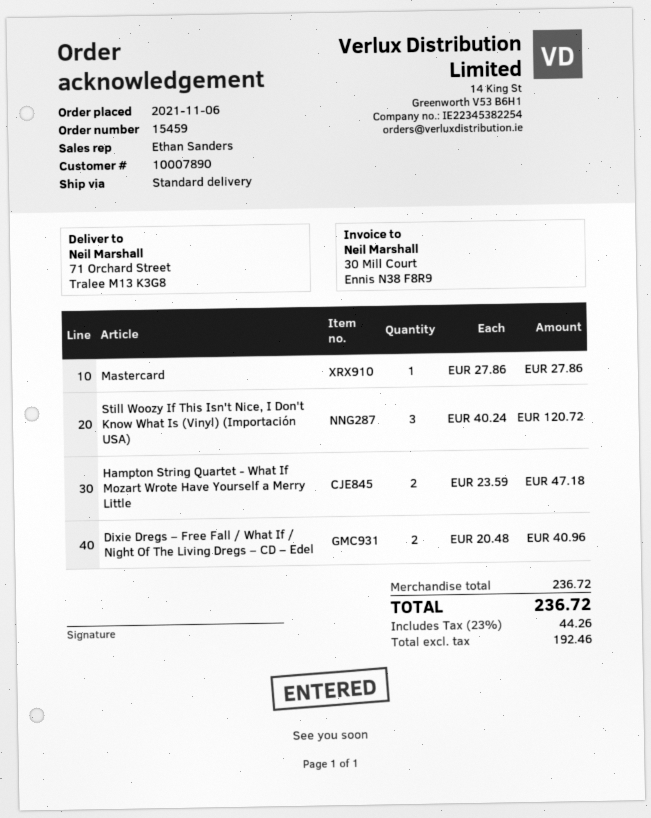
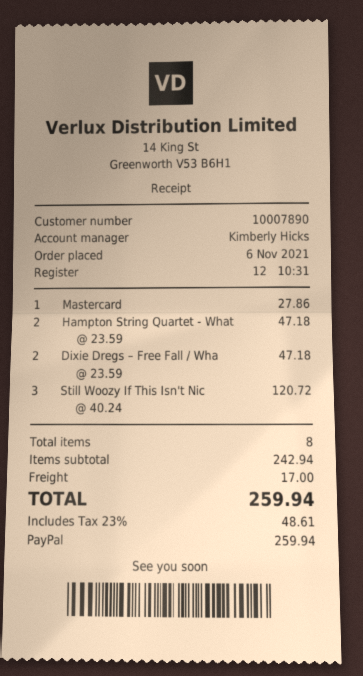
sales rep: Ethan Sanders -> Kimberly Hicks
Dixie Dregs – Free Fall / What If / Night Of The Living Dregs – CD – Edel: 2 x 20.48 = 40.96 -> 2 x 23.59 = 47.18
subtotal: 236.72 -> 242.94
shipping: none -> 17.00
tax: 23% = 44.26 -> 23% = 48.61
total: 236.72 -> 259.94

